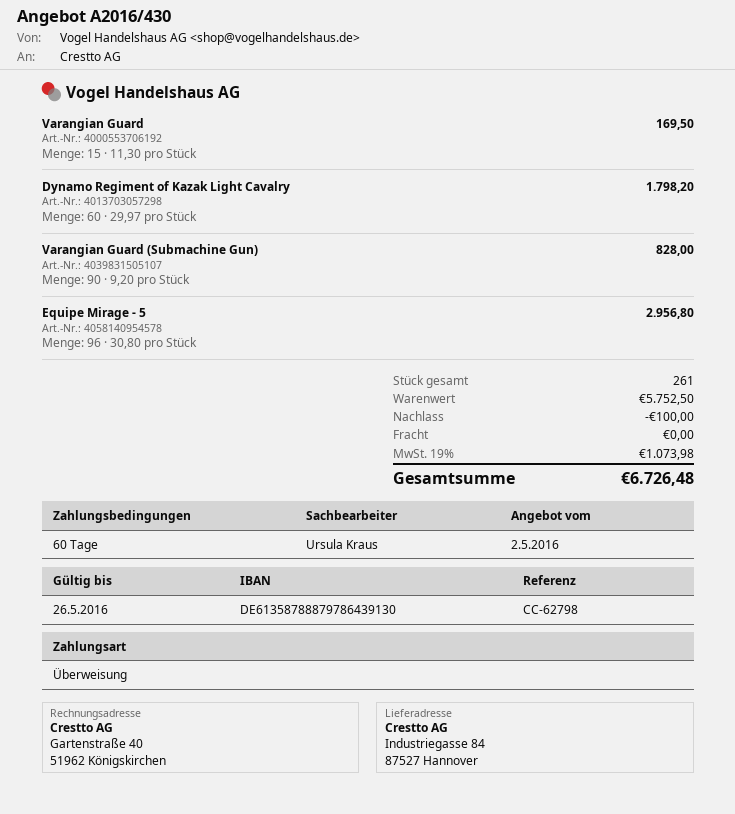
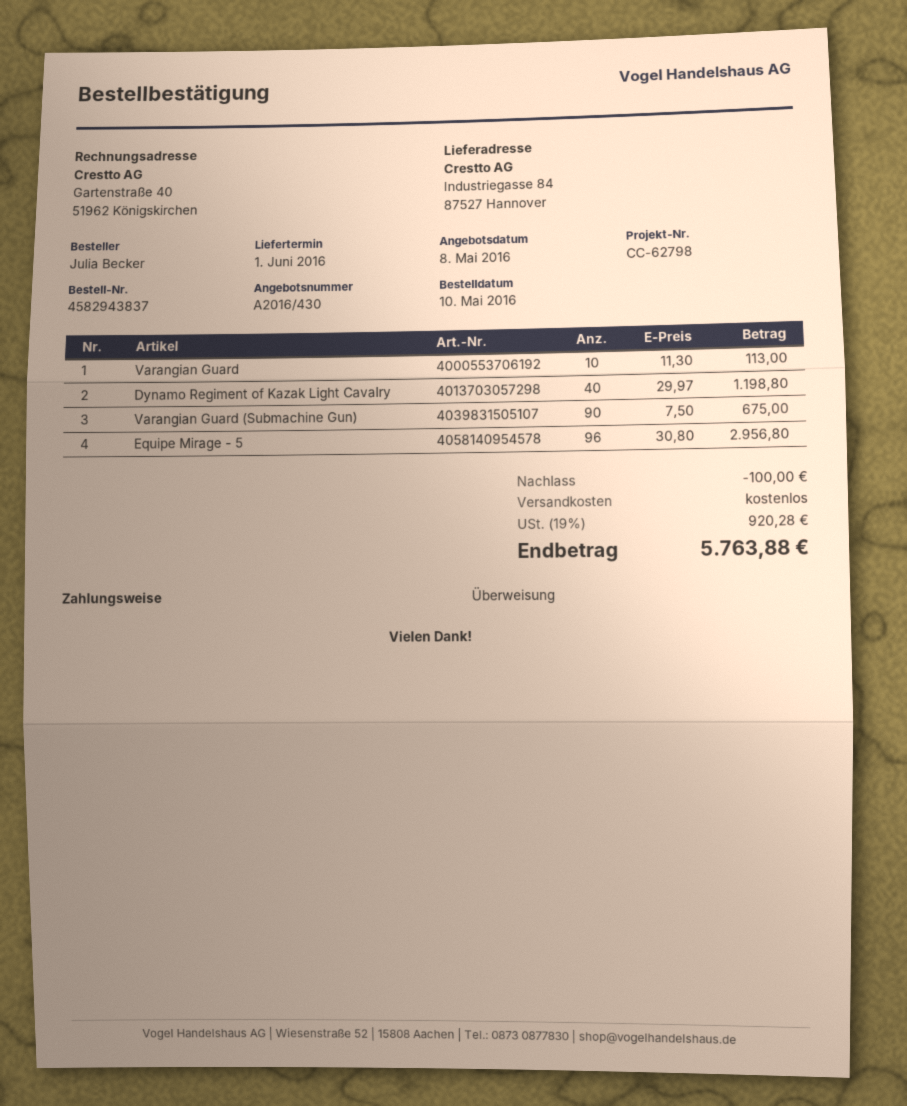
quote date: 2016-05-02 -> 2016-05-08
Varangian Guard: 15 x 11.30 = 169.50 -> 10 x 11.30 = 113.00
Dynamo Regiment of Kazak Light Cavalry: 60 x 29.97 = 1798.20 -> 40 x 29.97 = 1198.80
Varangian Guard (Submachine Gun): 90 x 9.20 = 828.00 -> 90 x 7.50 = 675.00
tax: 19% = 1073.98 -> 19% = 920.28
total: 6726.48 -> 5763.88

